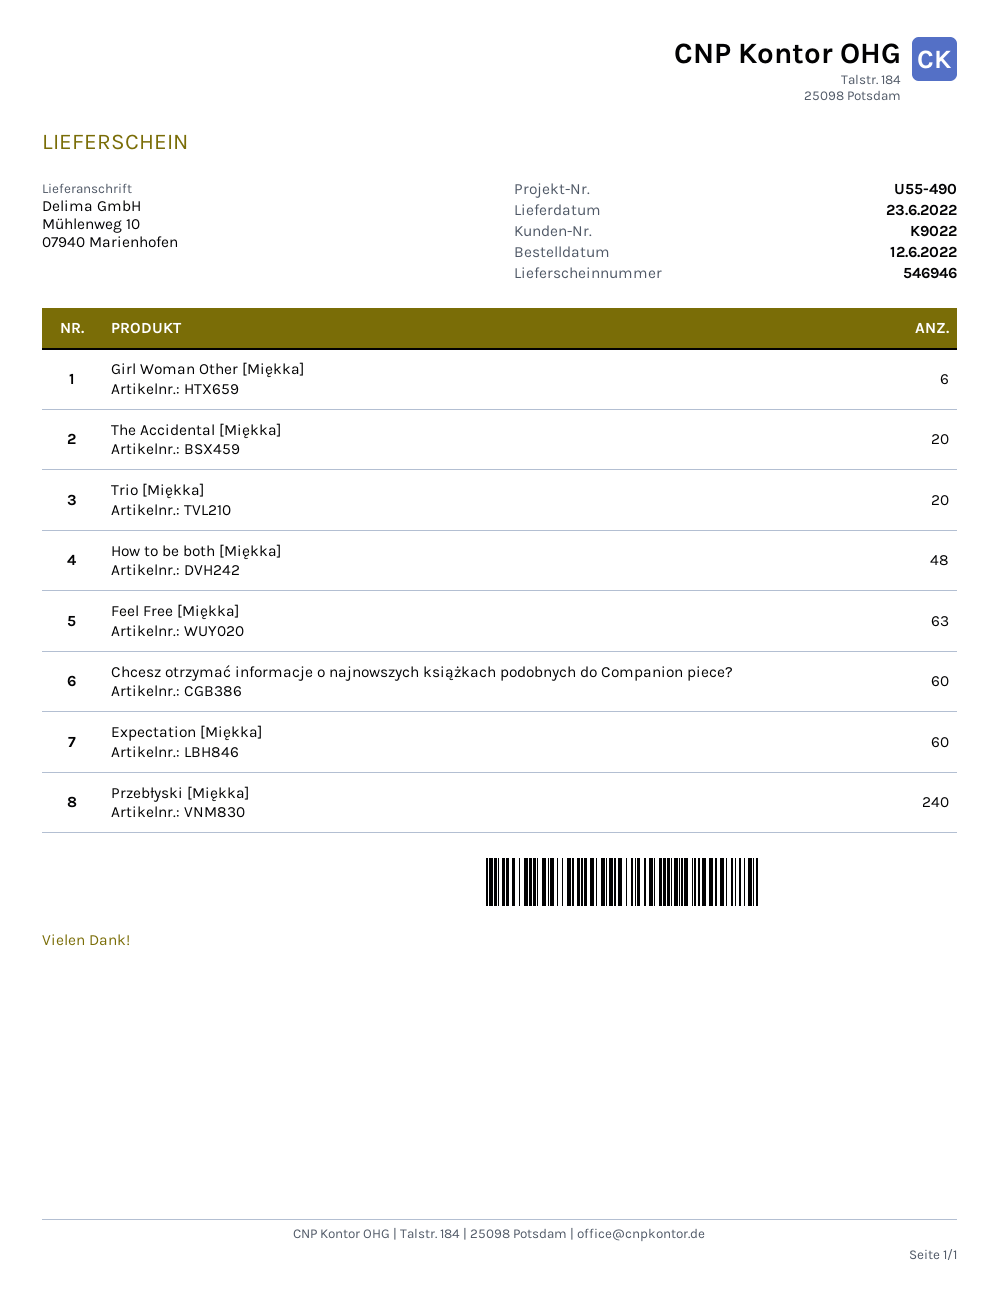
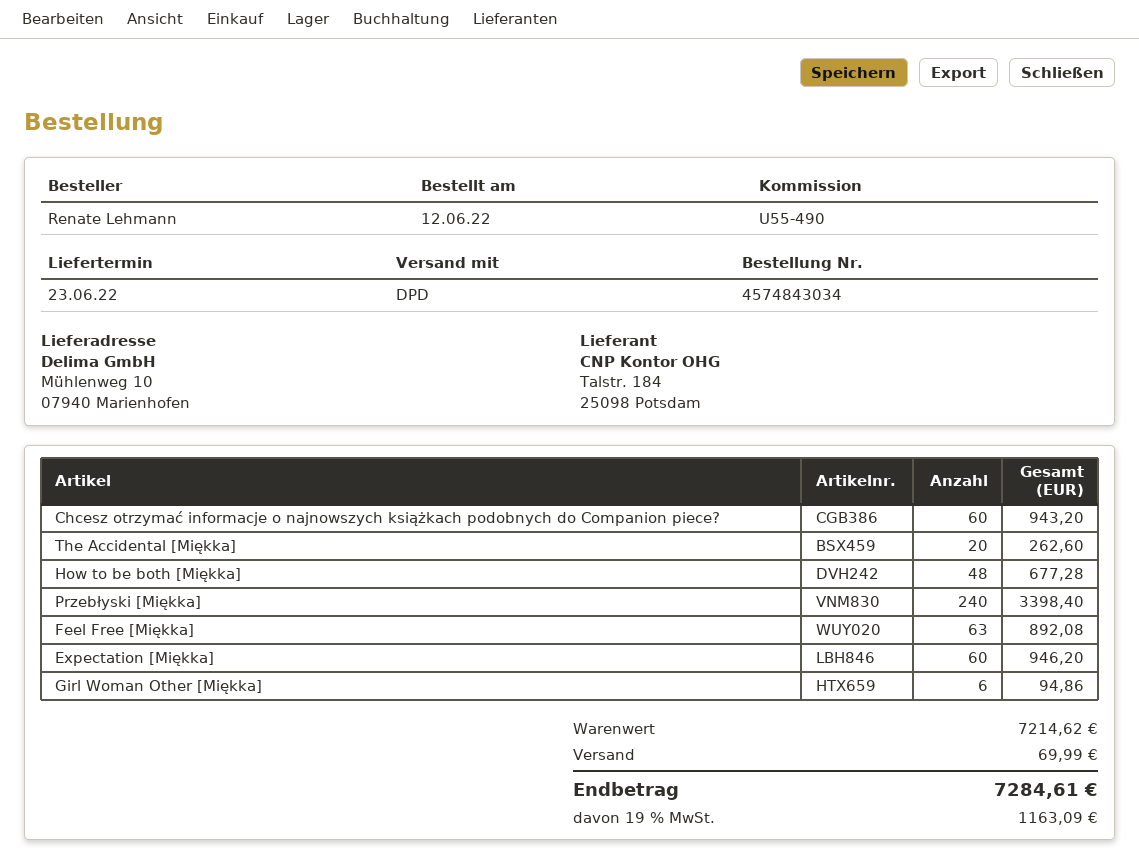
Trio [Miękka]: 20 -> none

